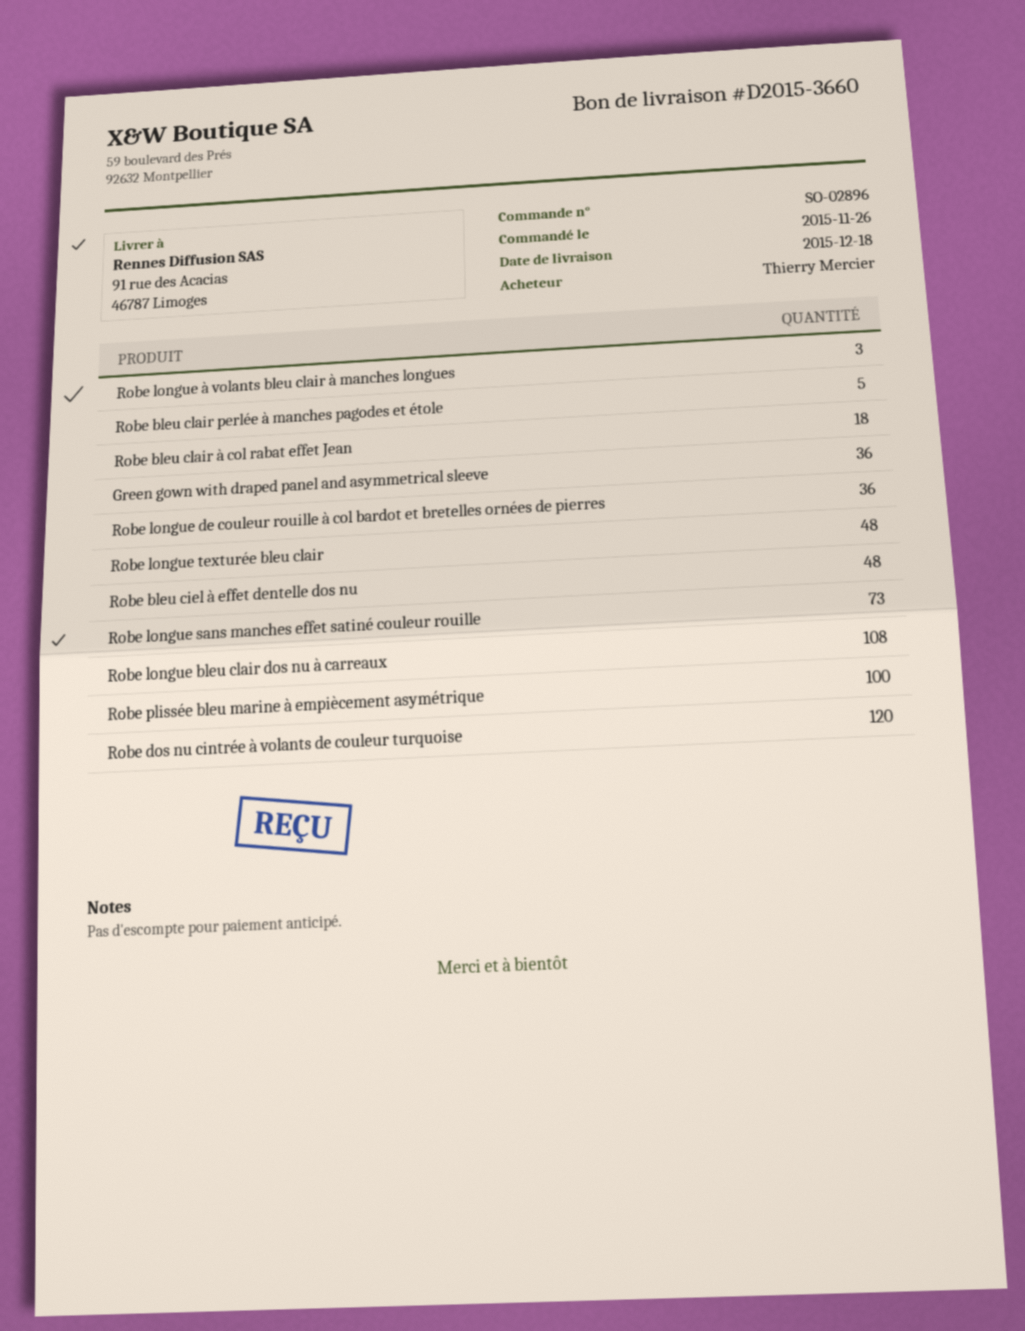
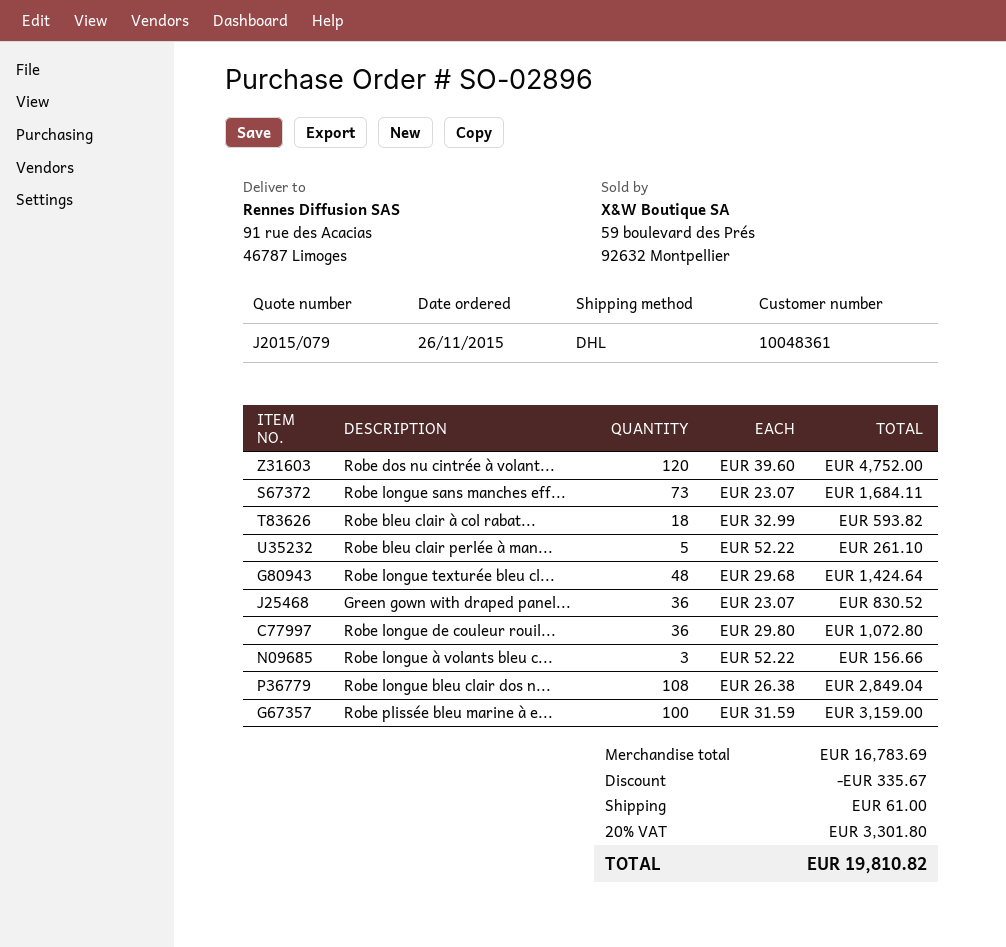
Robe bleu ciel à effet dentelle dos nu: 48 -> none

